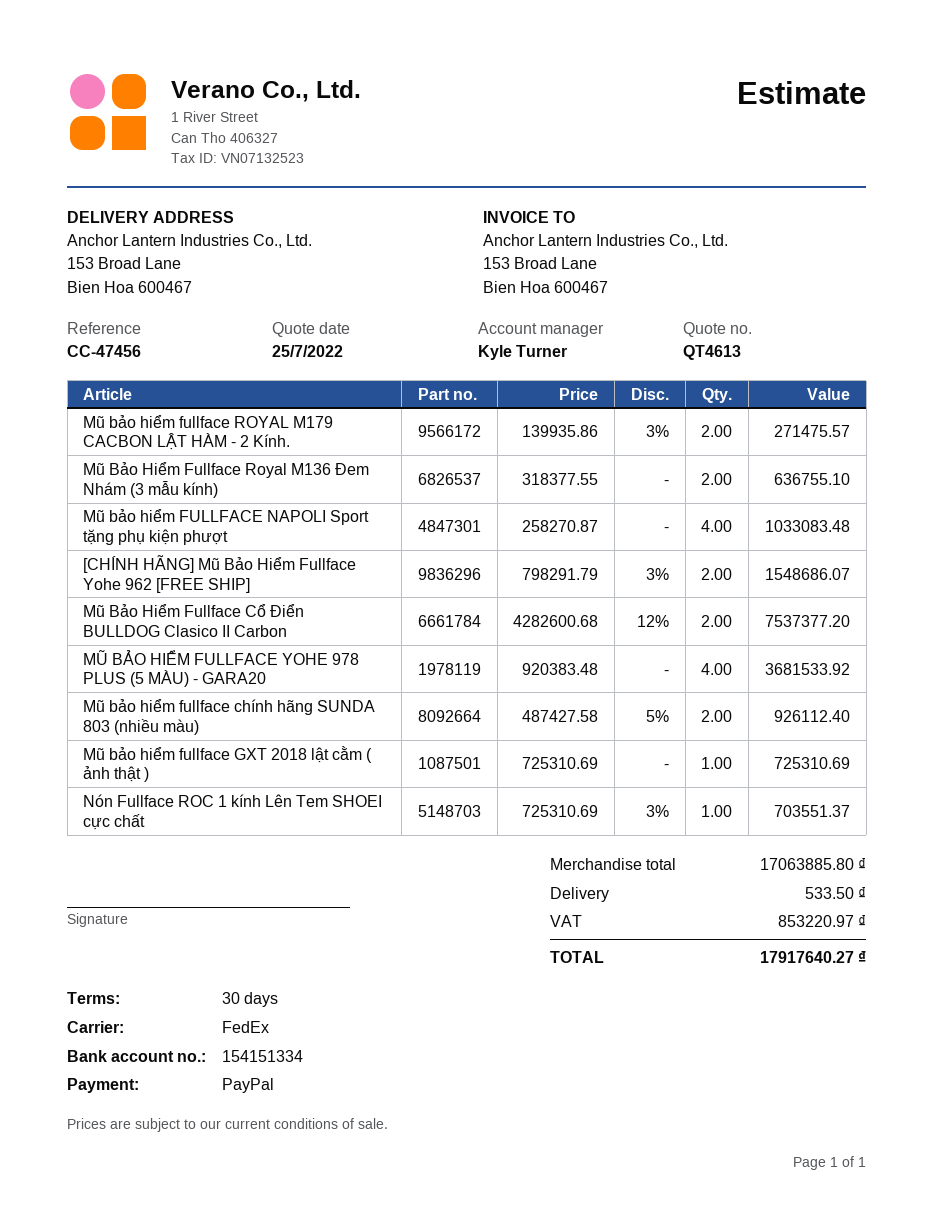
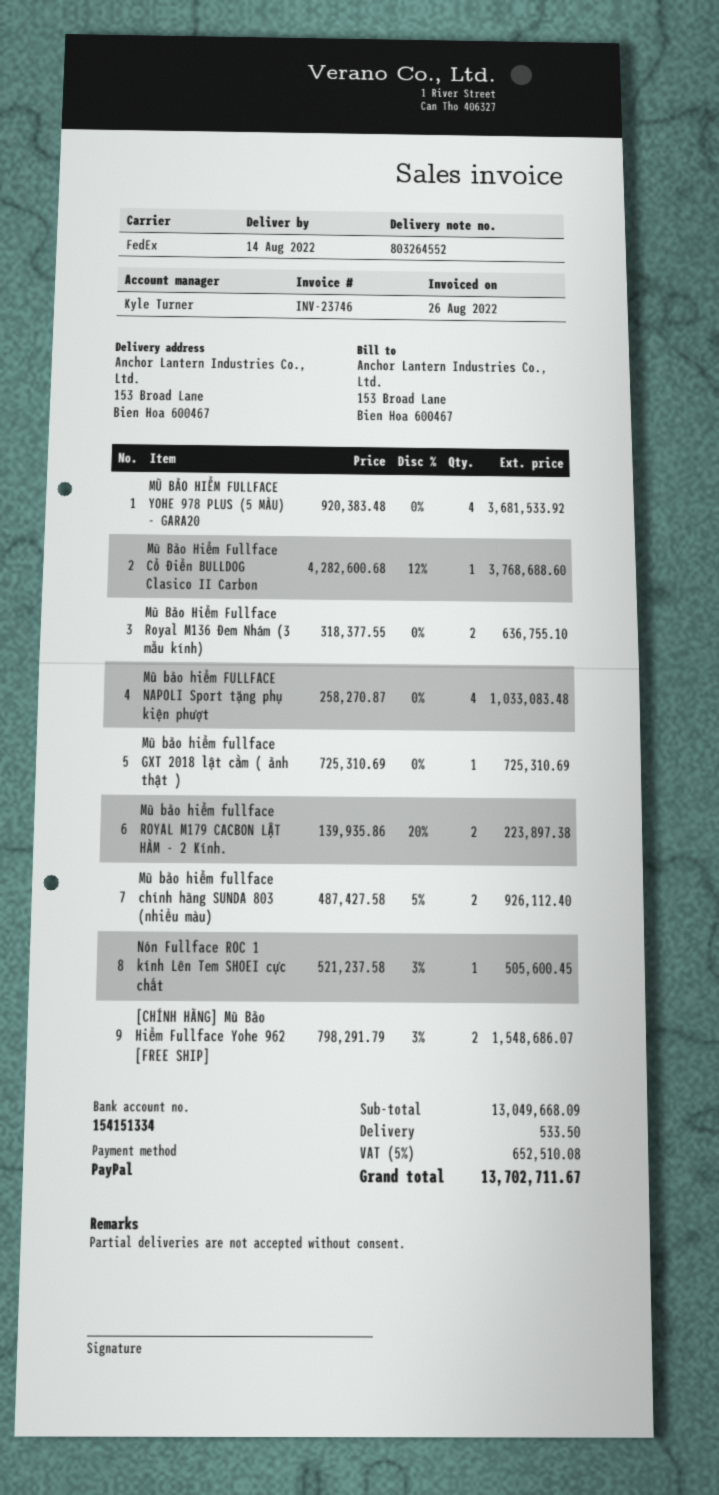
Mũ bảo hiểm fullface ROYAL M179 CACBON LẬT HÀM - 2 Kính.: 2 x 139935.86 - 3% = 271475.57 -> 2 x 139935.86 - 20% = 223897.38
Mũ Bảo Hiểm Fullface Cổ Điển BULLDOG Clasico II Carbon: 2 x 4282600.68 - 12% = 7537377.20 -> 1 x 4282600.68 - 12% = 3768688.60
Nón Fullface ROC 1 kính Lên Tem SHOEI cực chất: 1 x 725310.69 - 3% = 703551.37 -> 1 x 521237.58 - 3% = 505600.45
subtotal: 17063885.80 -> 13049668.09
tax: 853220.97 -> 652510.08
total: 17917640.27 -> 13702711.67

